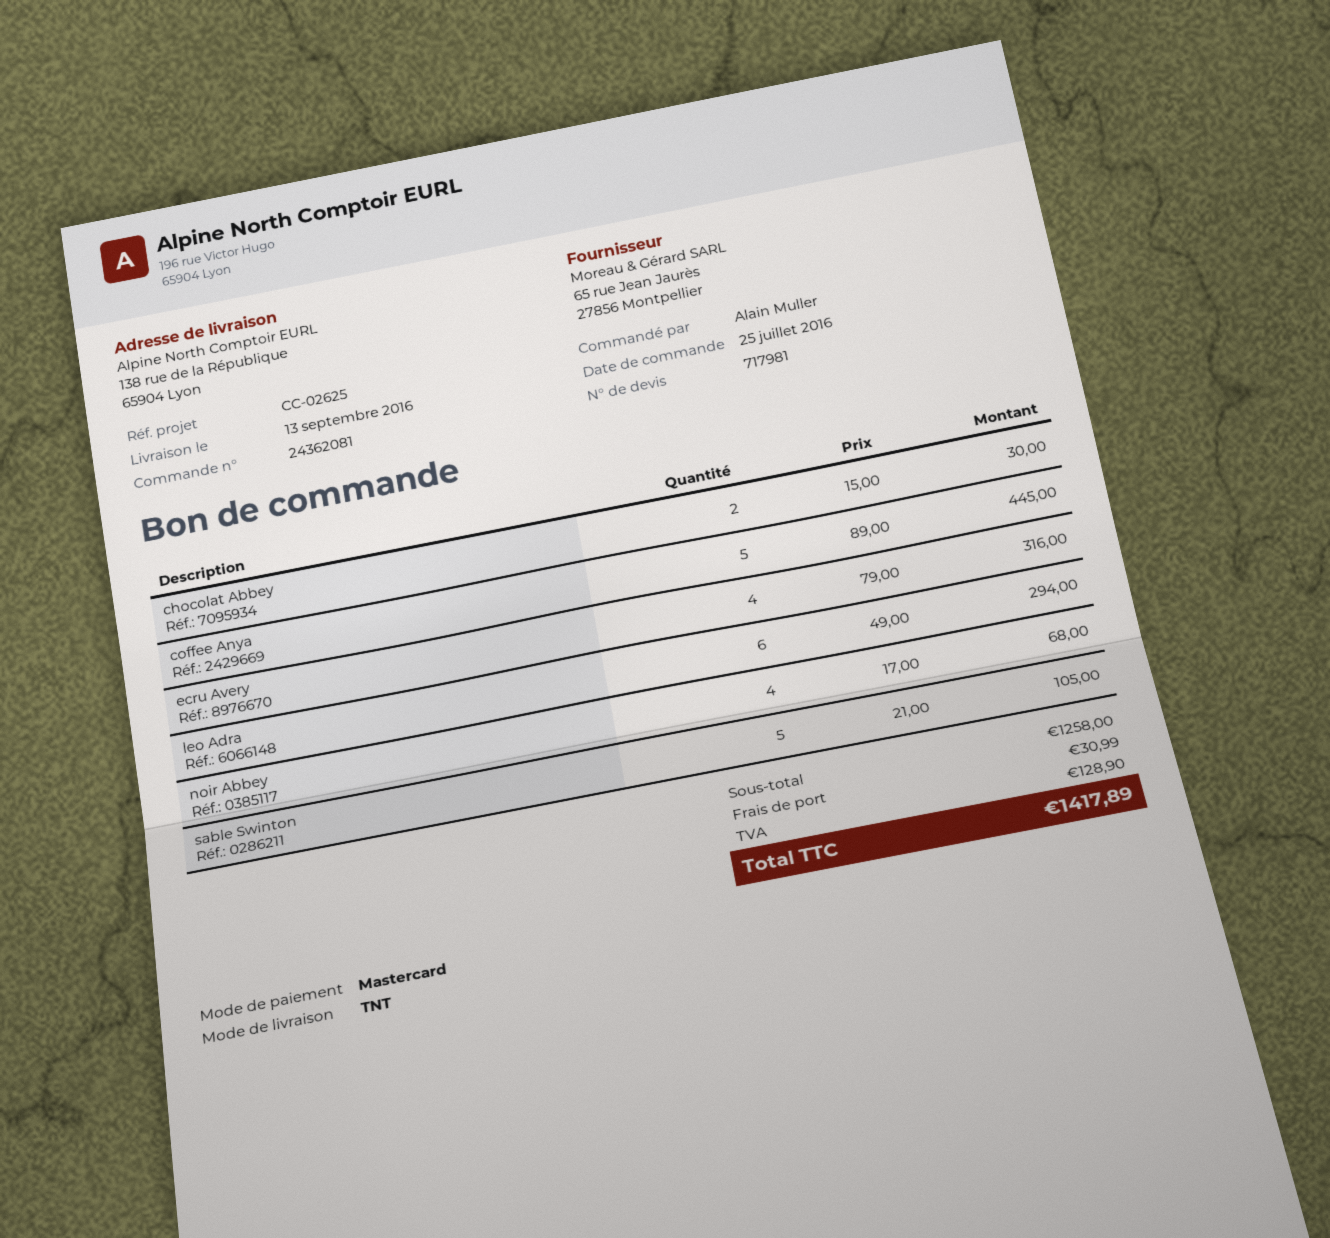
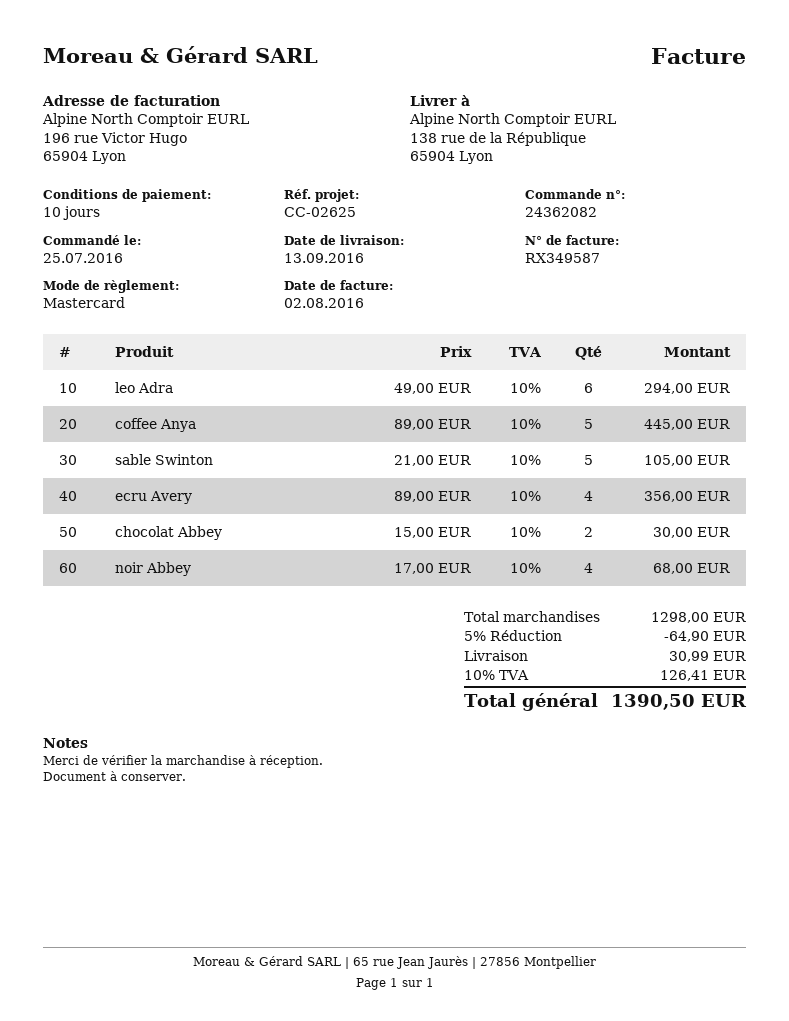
order number: 24362081 -> 24362082
ecru Avery: 4 x 79.00 = 316.00 -> 4 x 89.00 = 356.00
subtotal: 1258.00 -> 1298.00
discount: none -> 5% = 64.90
tax: 128.90 -> 126.41
total: 1417.89 -> 1390.50

